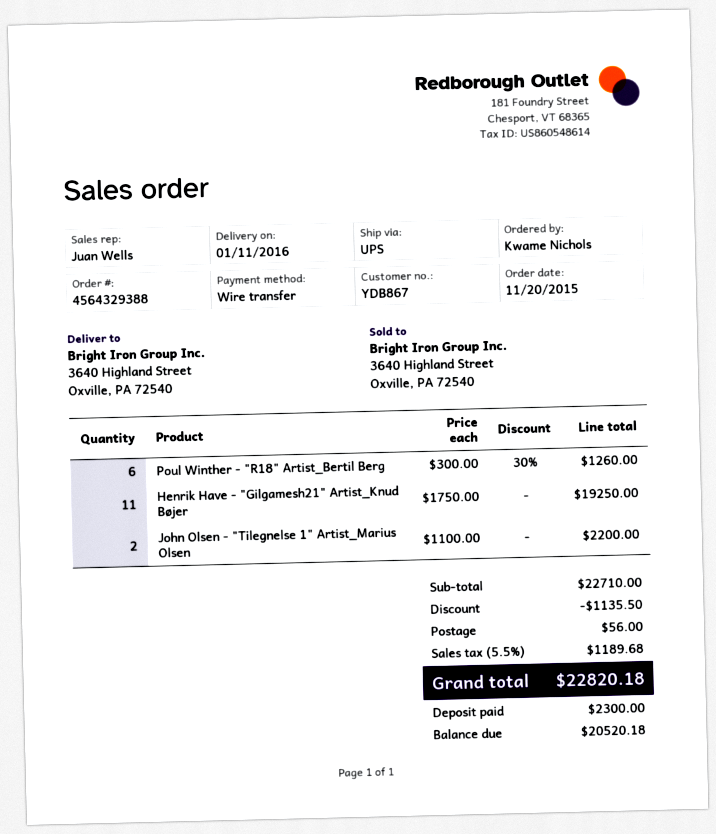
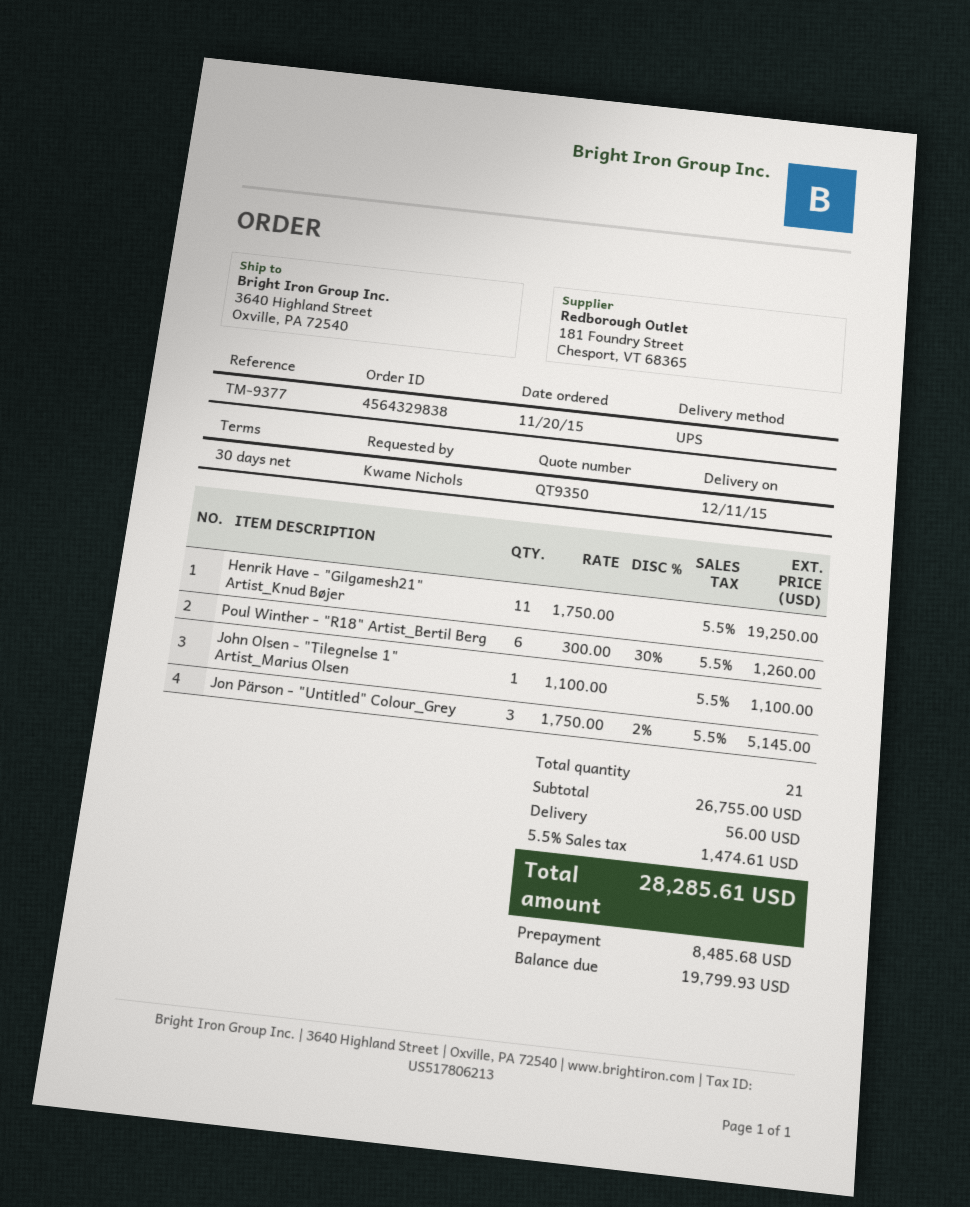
order number: 4564329388 -> 4564329838
delivery date: 2016-01-11 -> 2015-12-11
John Olsen - "Tilegnelse 1" Artist_Marius Olsen: 2 x 1100.00 = 2200.00 -> 1 x 1100.00 = 1100.00
Jon Pärson - "Untitled" Colour_Grey: none -> 3 x 1750.00 - 2% = 5145.00
subtotal: 22710.00 -> 26755.00
discount: 1135.50 -> none
tax: 5.5% = 1189.68 -> 5.5% = 1474.61
total: 22820.18 -> 28285.61
deposit: 2300.00 -> 8485.68
balance: 20520.18 -> 19799.93

